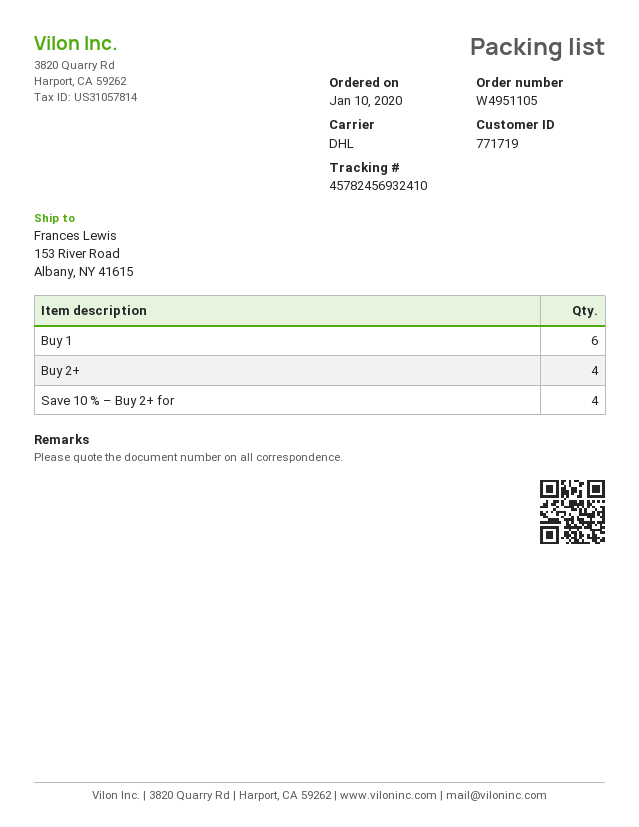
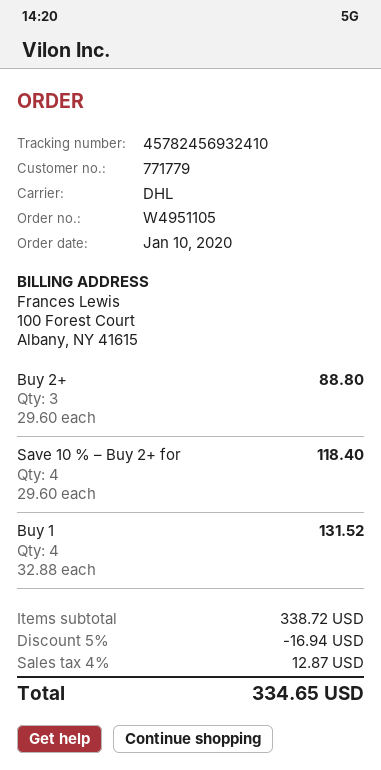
customer number: 771719 -> 771779
Buy 1: 6 -> 4
Buy 2+: 4 -> 3

